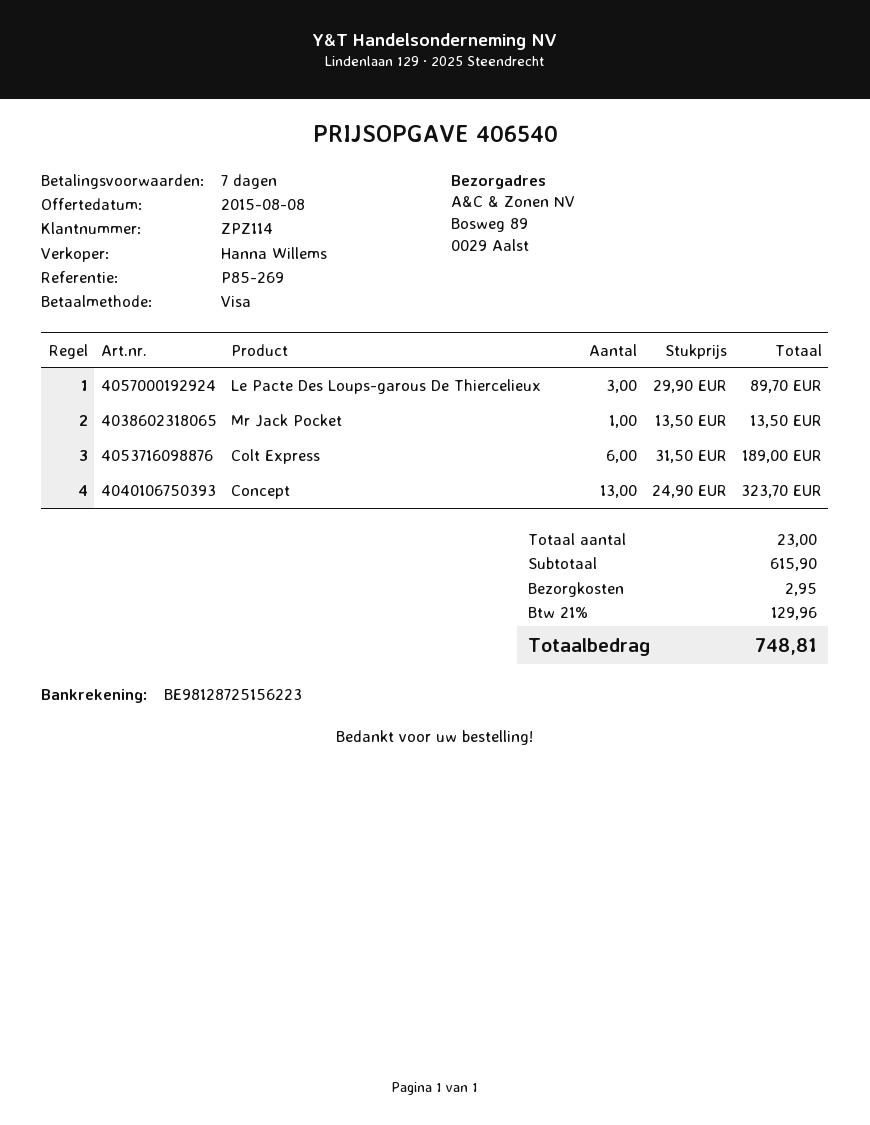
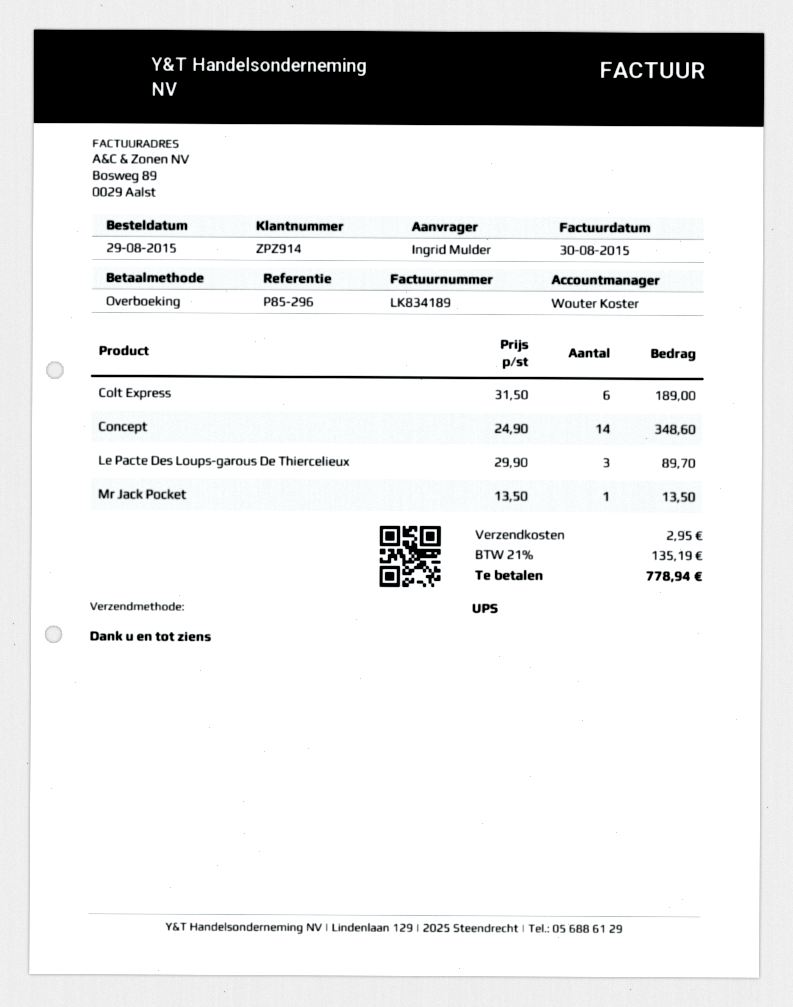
customer number: ZPZ114 -> ZPZ914
reference: P85-269 -> P85-296
sales rep: Hanna Willems -> Wouter Koster
payment method: Visa -> bank transfer
Concept: 13 x 24.90 = 323.70 -> 14 x 24.90 = 348.60
tax: 21% = 129.96 -> 21% = 135.19
total: 748.81 -> 778.94

